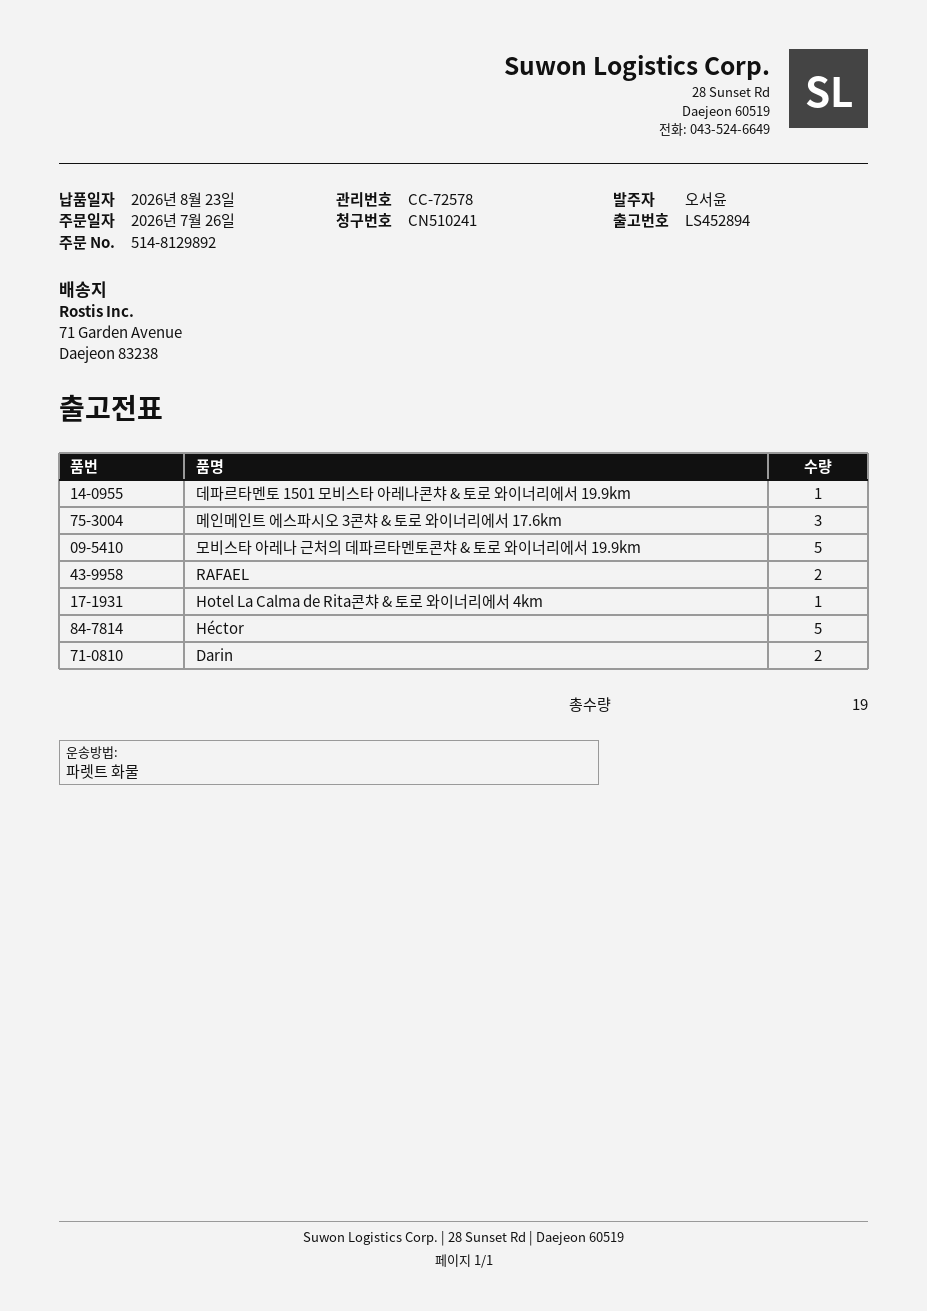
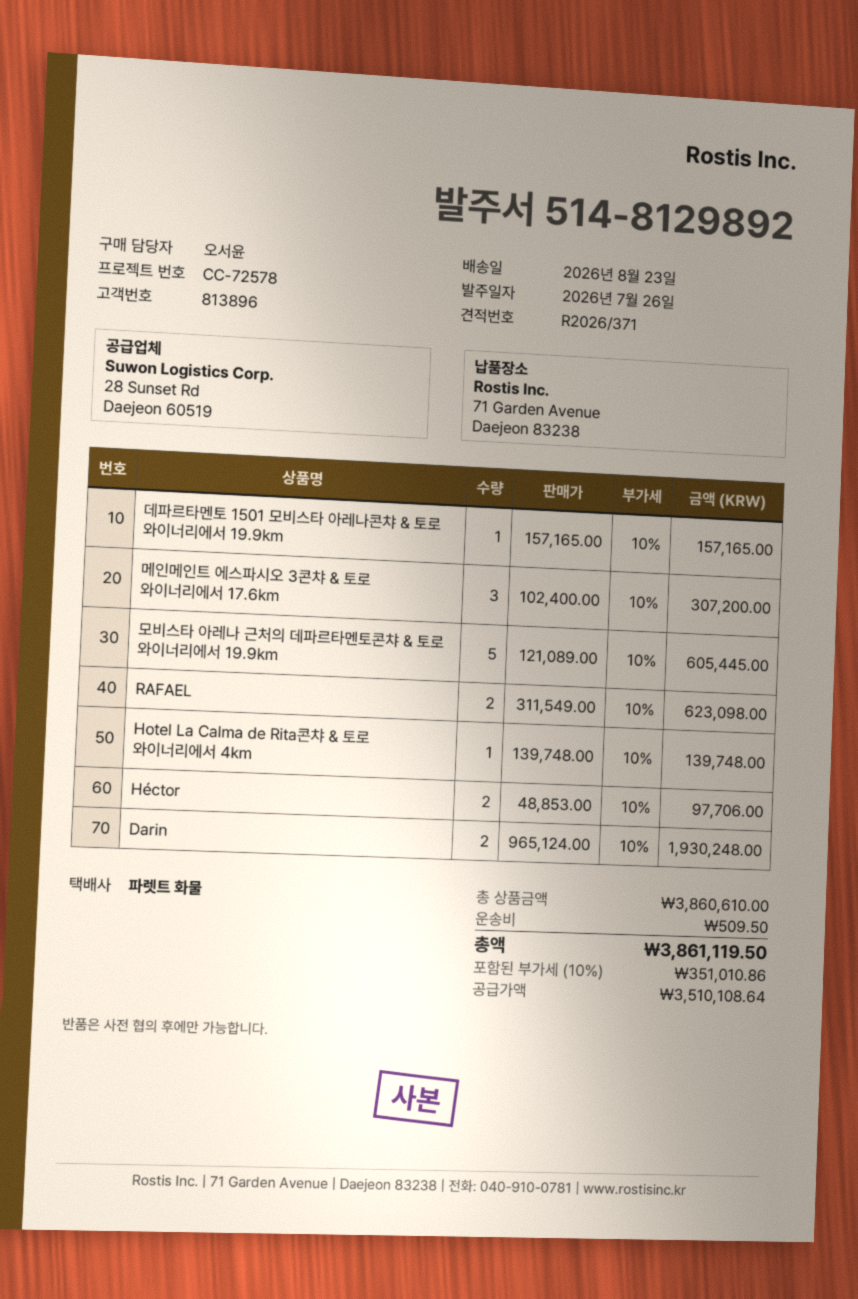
Héctor: 5 -> 2

